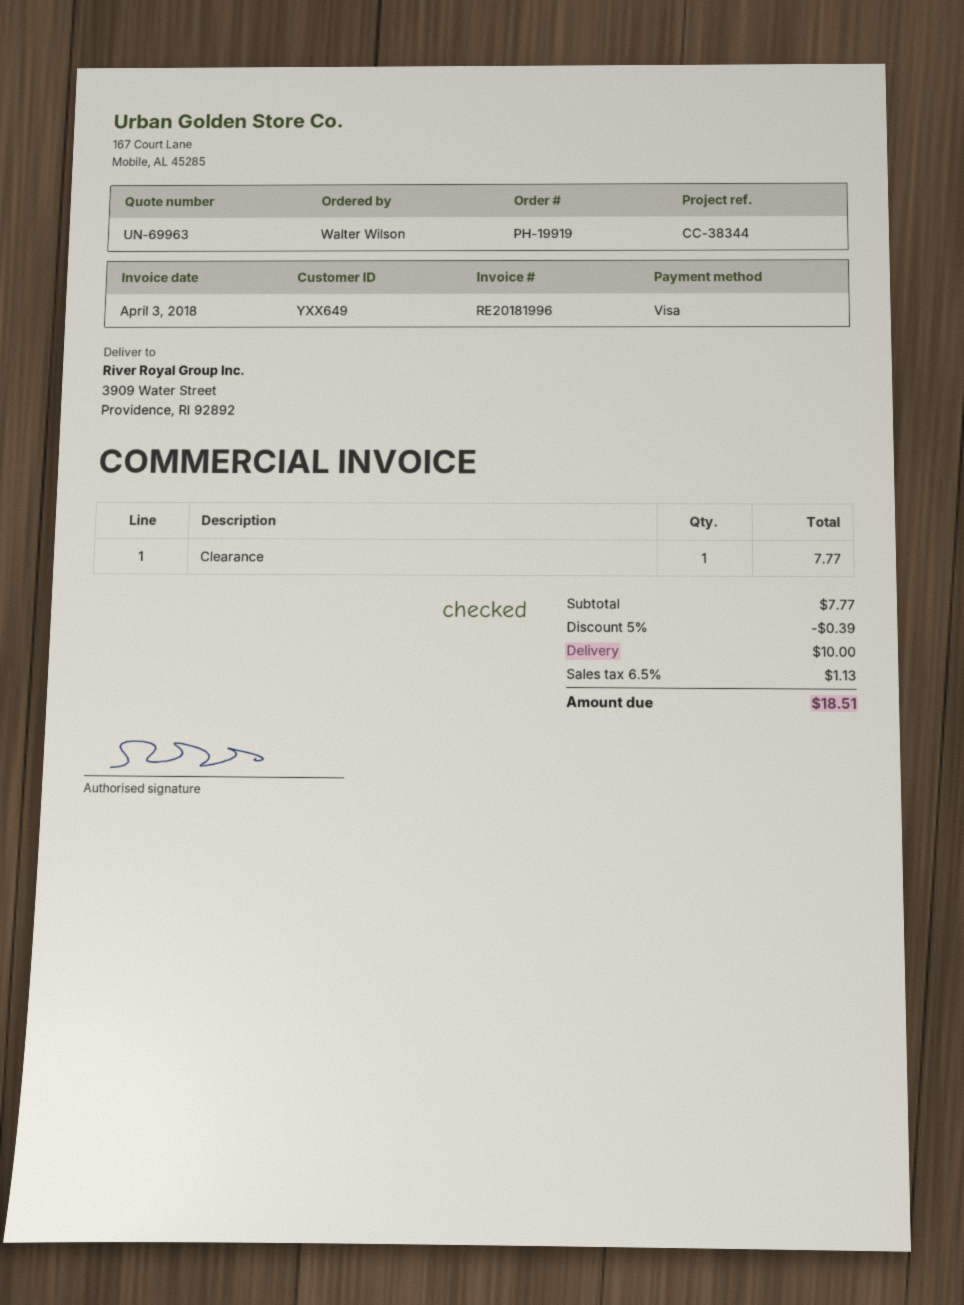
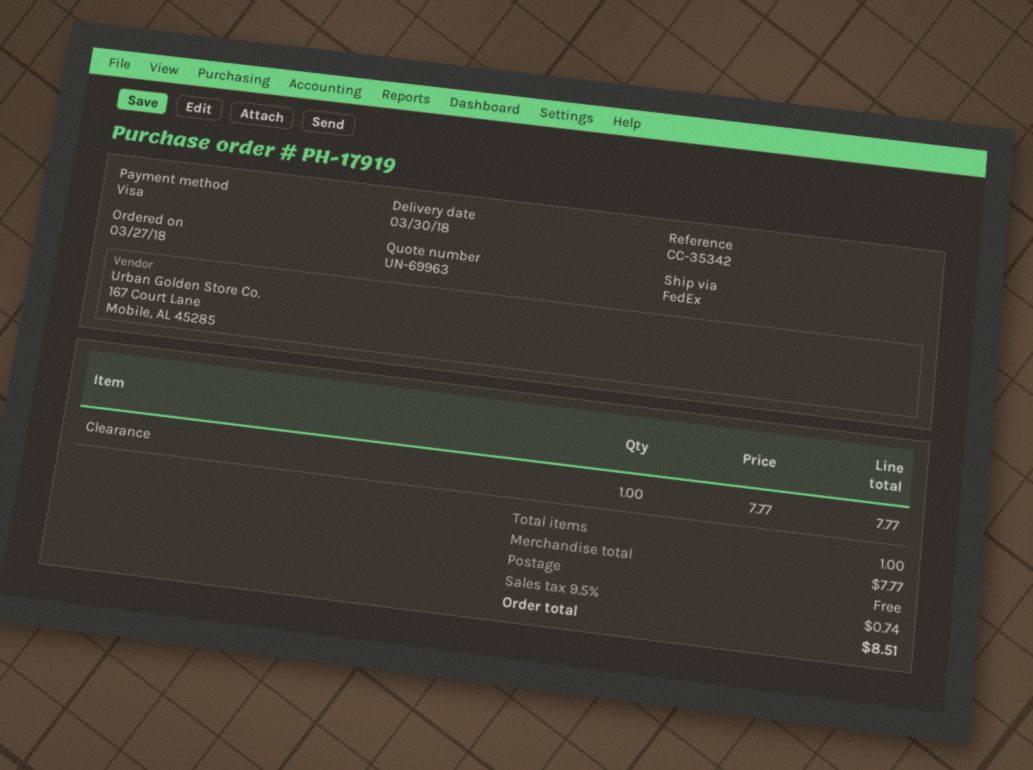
order number: PH-19919 -> PH-17919
reference: CC-38344 -> CC-35342
discount: 5% = 0.39 -> none
shipping: 10.00 -> 0.00
tax: 6.5% = 1.13 -> 9.5% = 0.74
total: 18.51 -> 8.51

